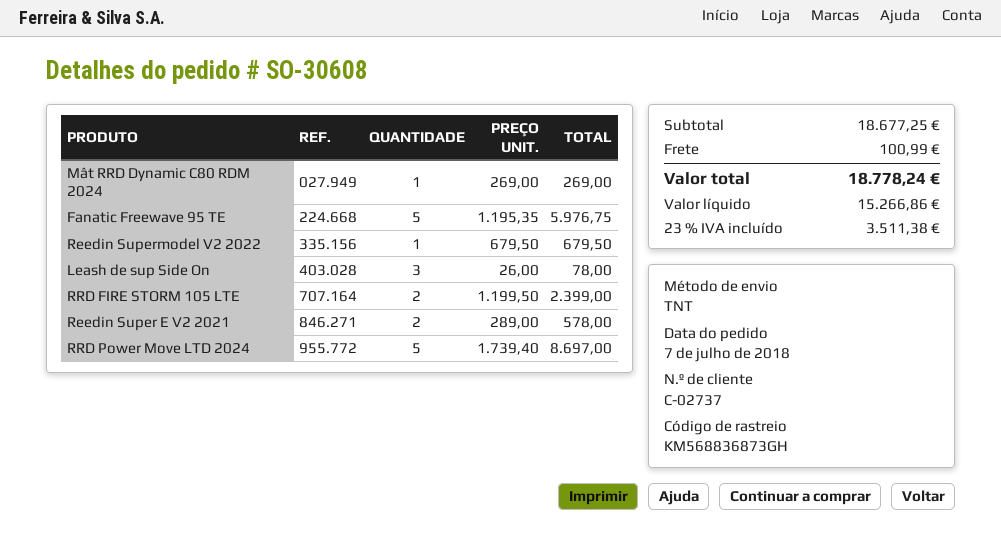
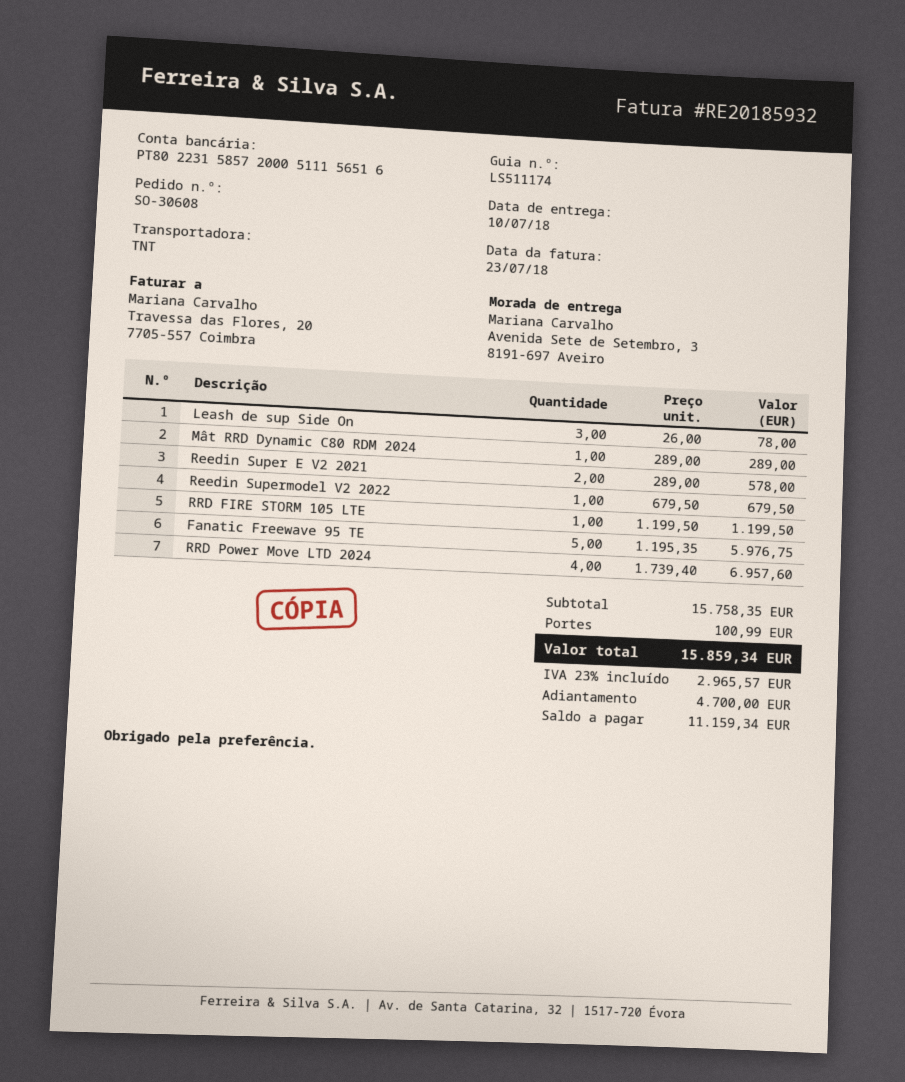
Mât RRD Dynamic C80 RDM 2024: 1 x 269.00 = 269.00 -> 1 x 289.00 = 289.00
RRD FIRE STORM 105 LTE: 2 x 1199.50 = 2399.00 -> 1 x 1199.50 = 1199.50
RRD Power Move LTD 2024: 5 x 1739.40 = 8697.00 -> 4 x 1739.40 = 6957.60
subtotal: 18677.25 -> 15758.35
tax: 23% = 3511.38 -> 23% = 2965.57
total: 18778.24 -> 15859.34

